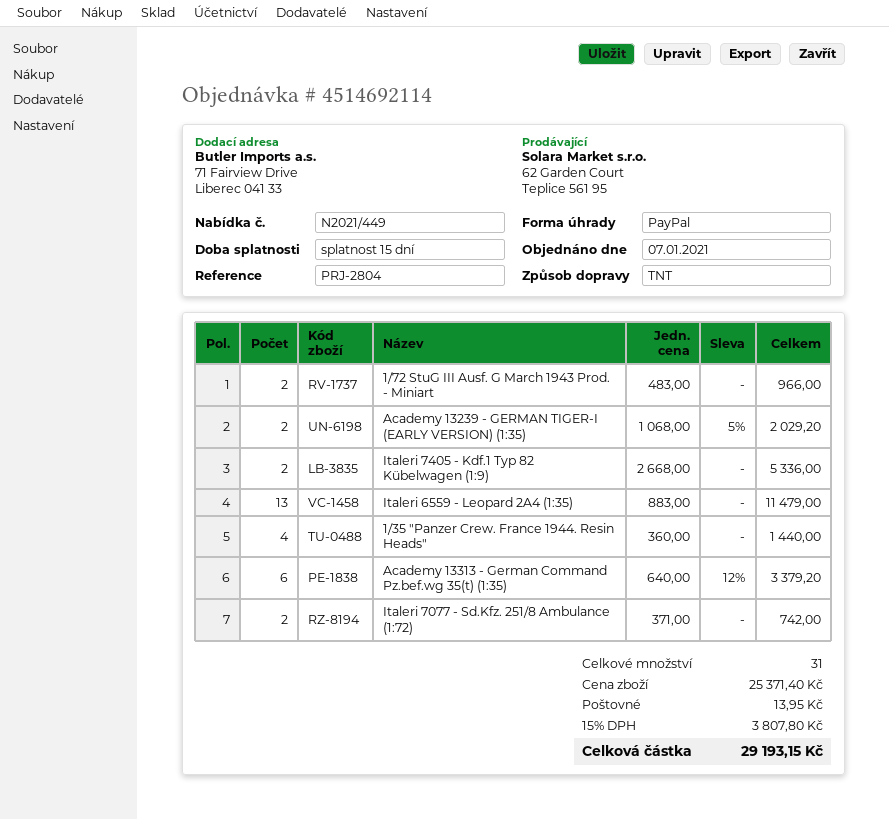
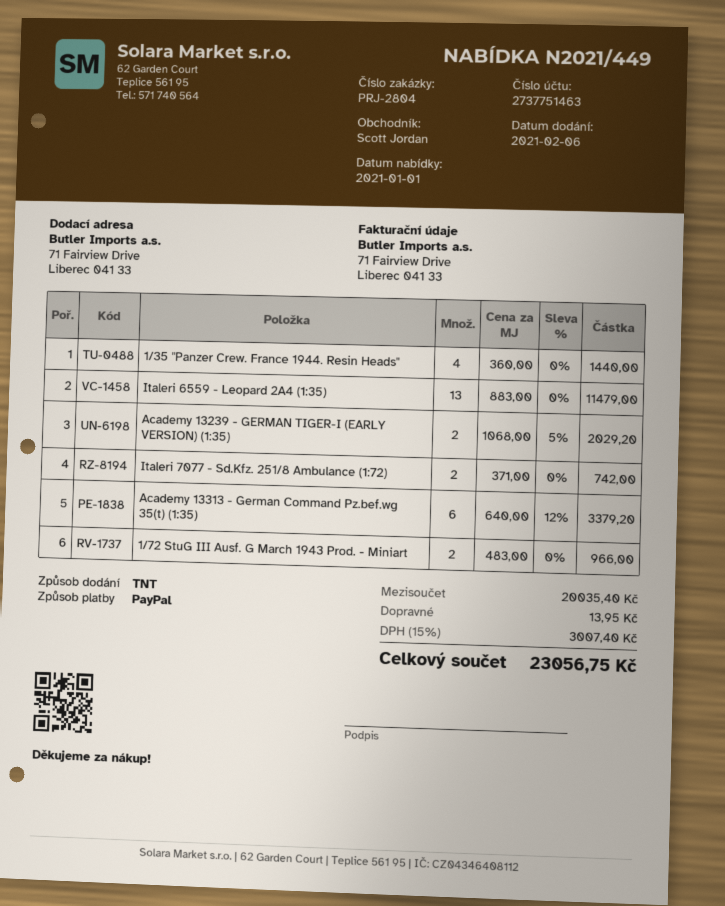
Italeri 7405 - Kdf.1 Typ 82 Kübelwagen (1:9): 2 x 2668.00 = 5336.00 -> none
subtotal: 25371.40 -> 20035.40
tax: 15% = 3807.80 -> 15% = 3007.40
total: 29193.15 -> 23056.75

